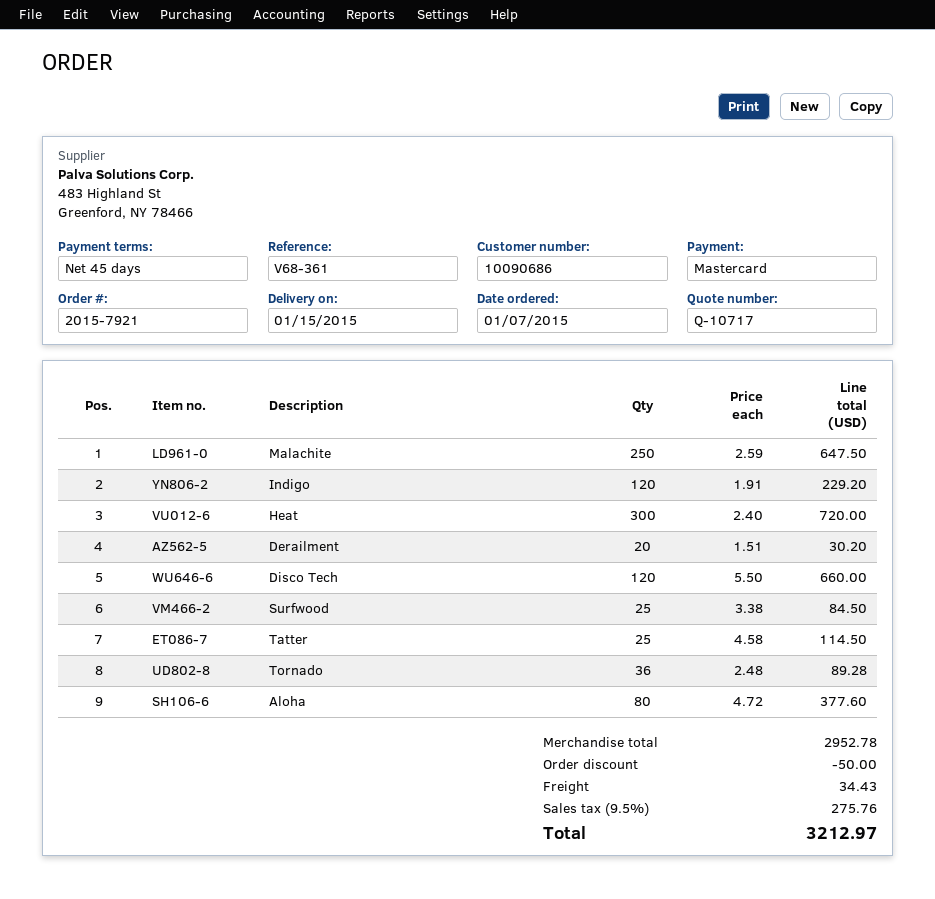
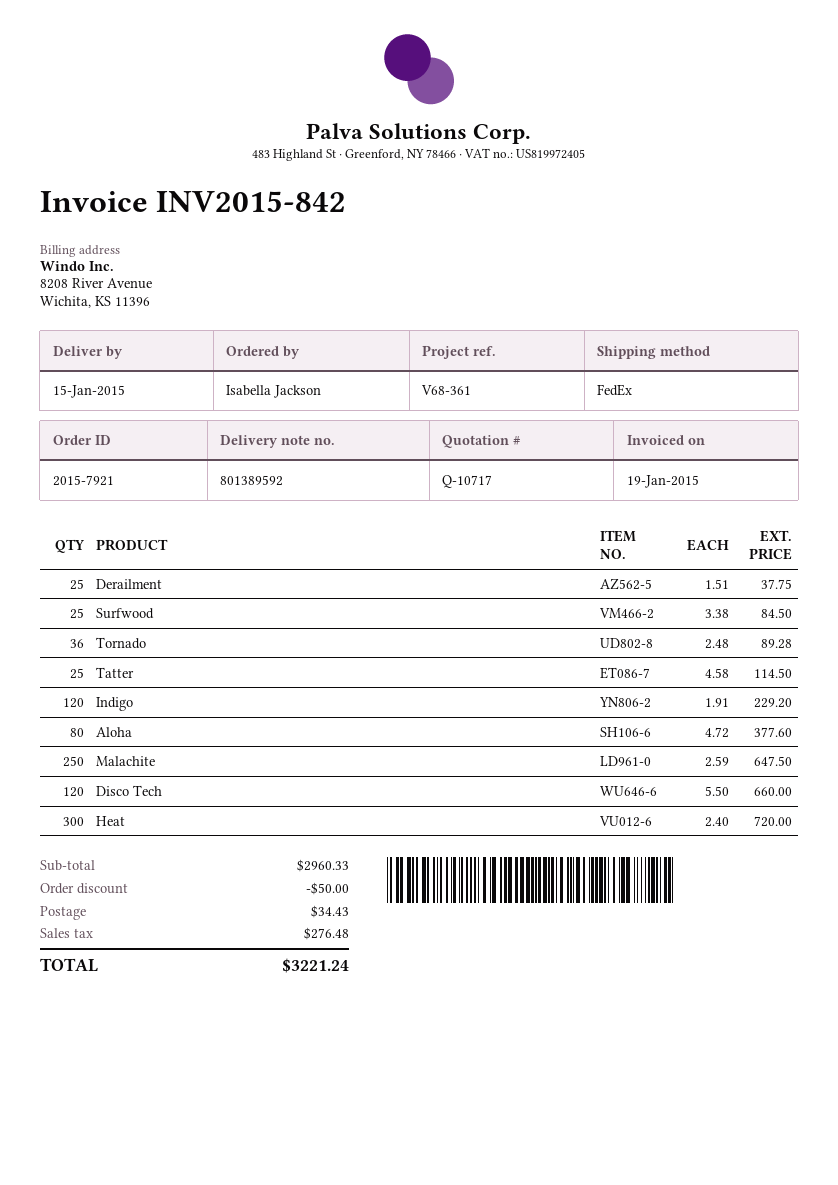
Derailment: 20 x 1.51 = 30.20 -> 25 x 1.51 = 37.75
subtotal: 2952.78 -> 2960.33
tax: 275.76 -> 276.48
total: 3212.97 -> 3221.24

